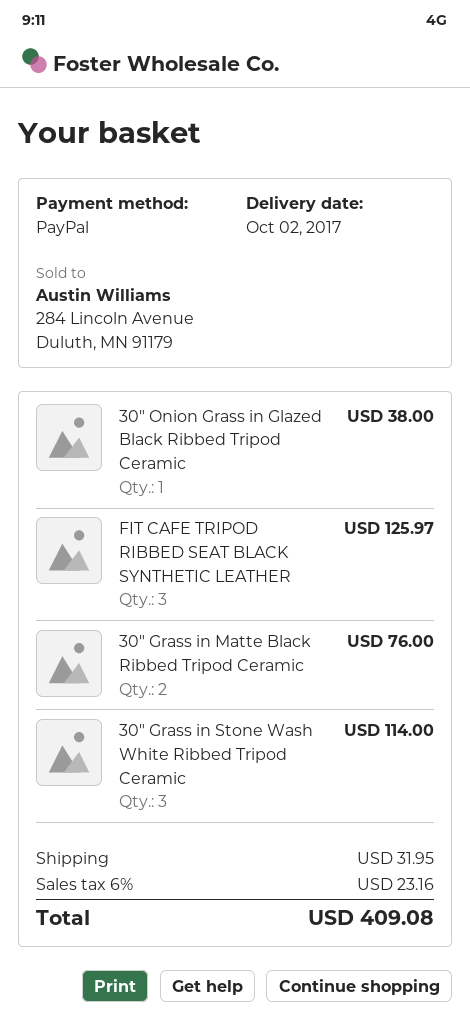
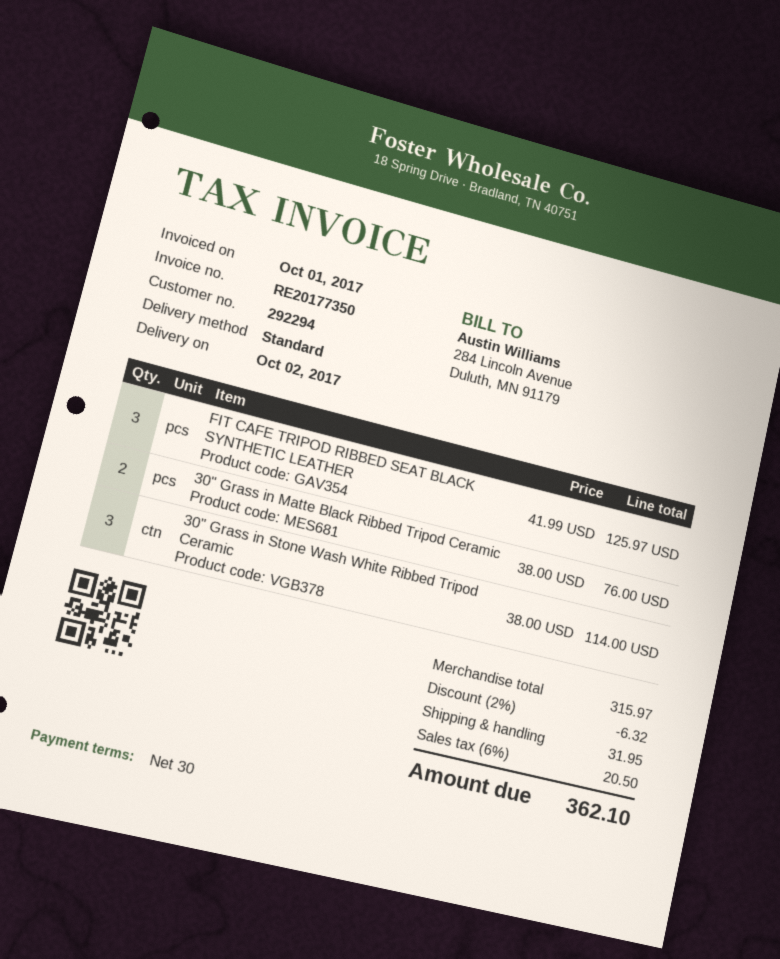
30" Onion Grass in Glazed Black Ribbed Tripod Ceramic: 1 for 38.00 -> none
discount: none -> 2% = 6.32
tax: 6% = 23.16 -> 6% = 20.50
total: 409.08 -> 362.10

